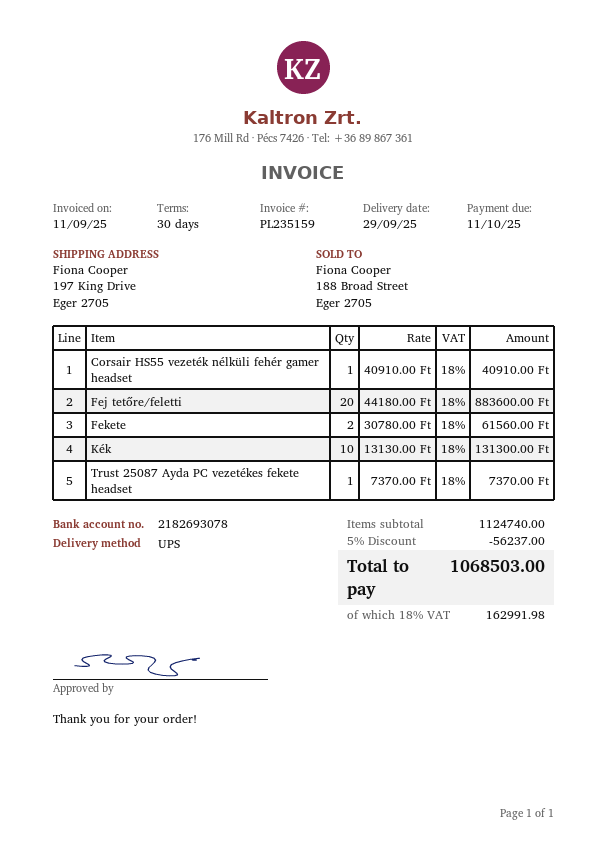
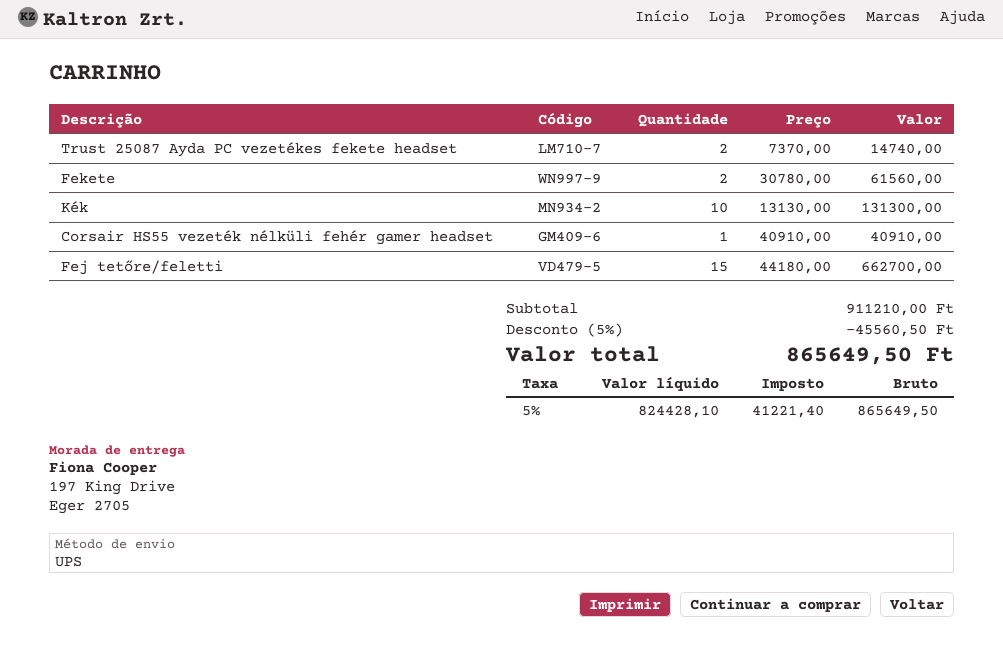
Fej tetőre/feletti: 20 x 44180.00 = 883600.00 -> 15 x 44180.00 = 662700.00
Trust 25087 Ayda PC vezetékes fekete headset: 1 x 7370.00 = 7370.00 -> 2 x 7370.00 = 14740.00
subtotal: 1124740.00 -> 911210.00
discount: 5% = 56237.00 -> 5% = 45560.50
tax: 18% = 162991.98 -> 5% = 41221.40
total: 1068503.00 -> 865649.50

